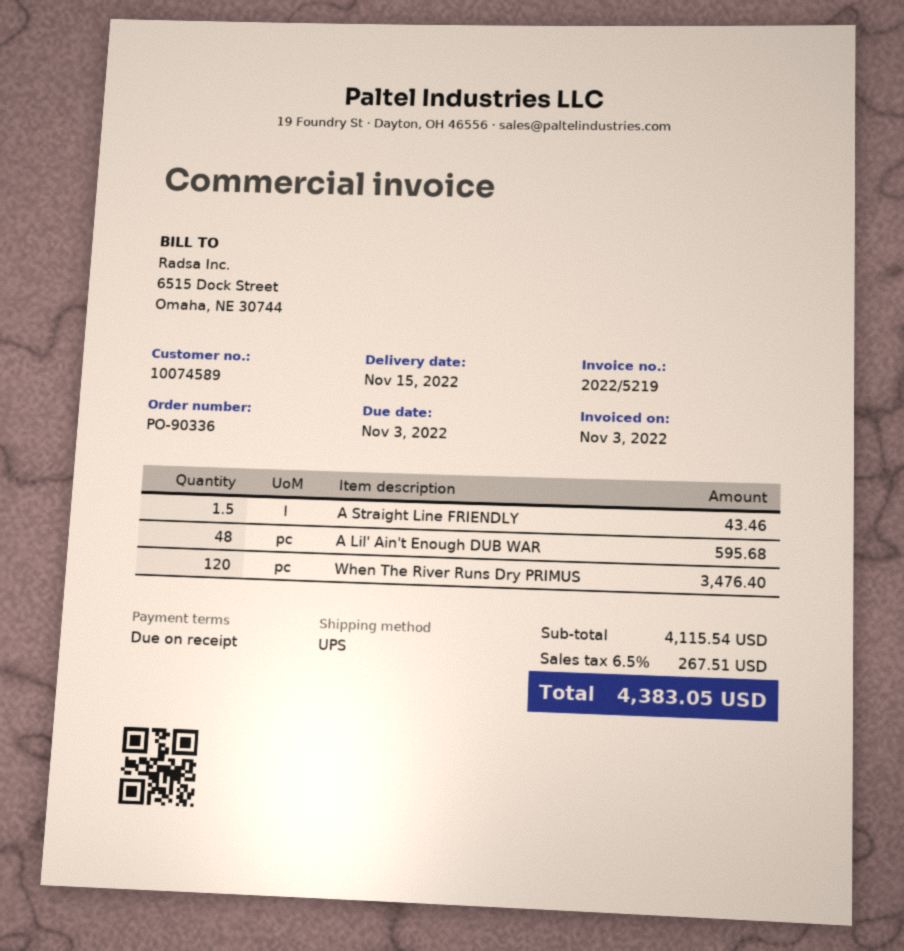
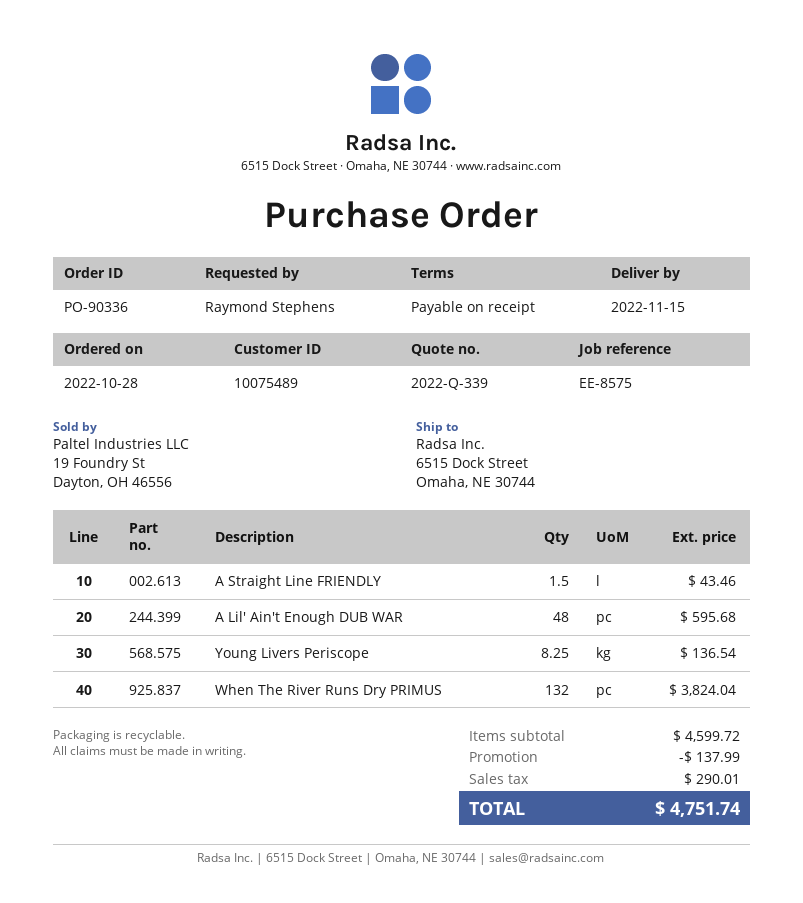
customer number: 10074589 -> 10075489
When The River Runs Dry PRIMUS: 120 for 3476.40 -> 132 for 3824.04
Young Livers Periscope: none -> 8.25 for 136.54
subtotal: 4115.54 -> 4599.72
discount: none -> 137.99
tax: 267.51 -> 290.01
total: 4383.05 -> 4751.74

